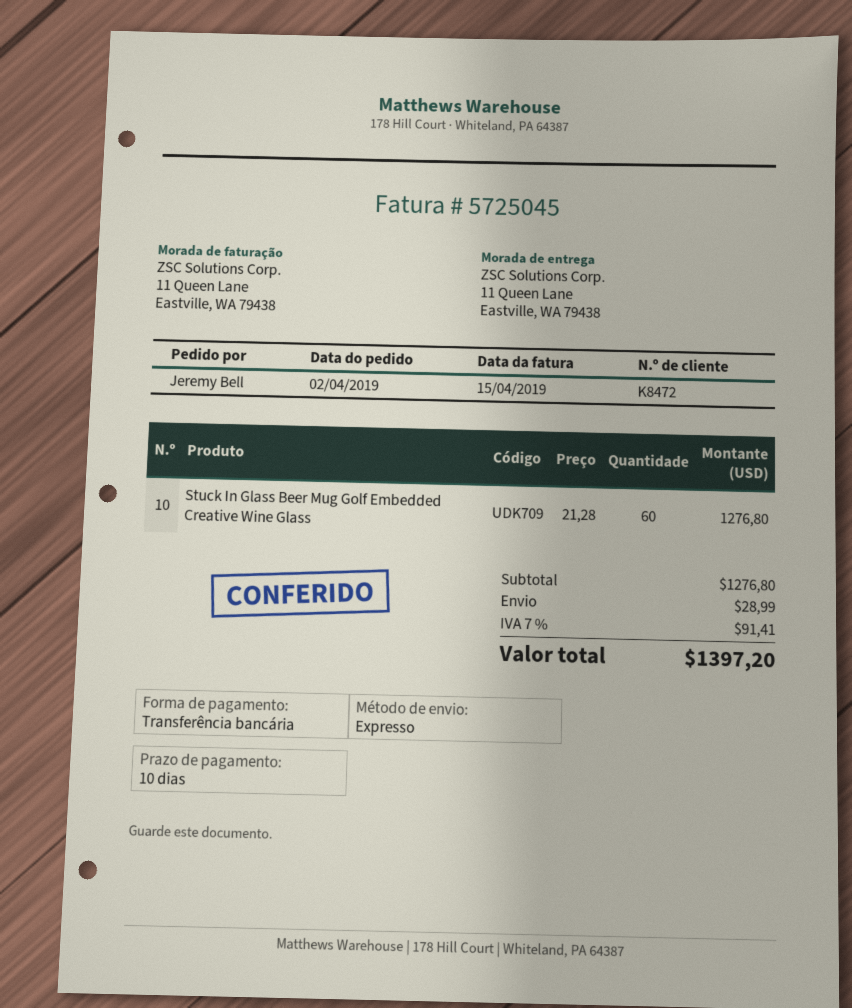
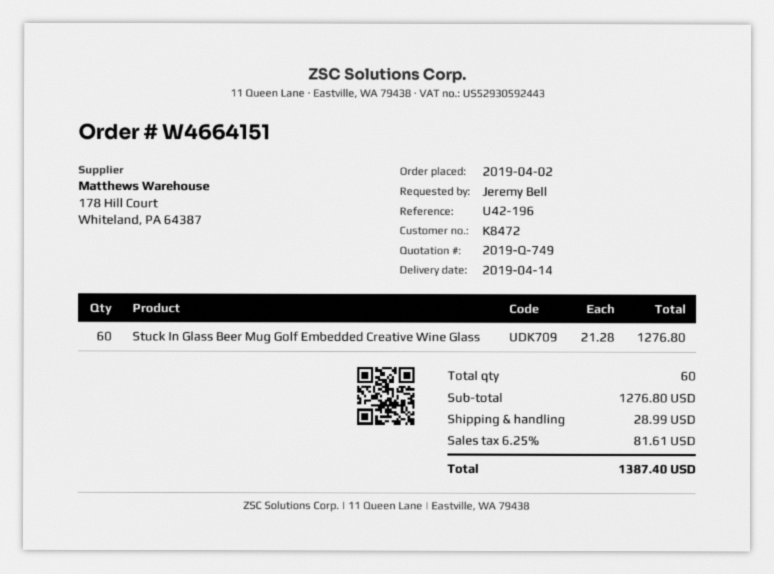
tax: 7% = 91.41 -> 6.25% = 81.61
total: 1397.20 -> 1387.40

